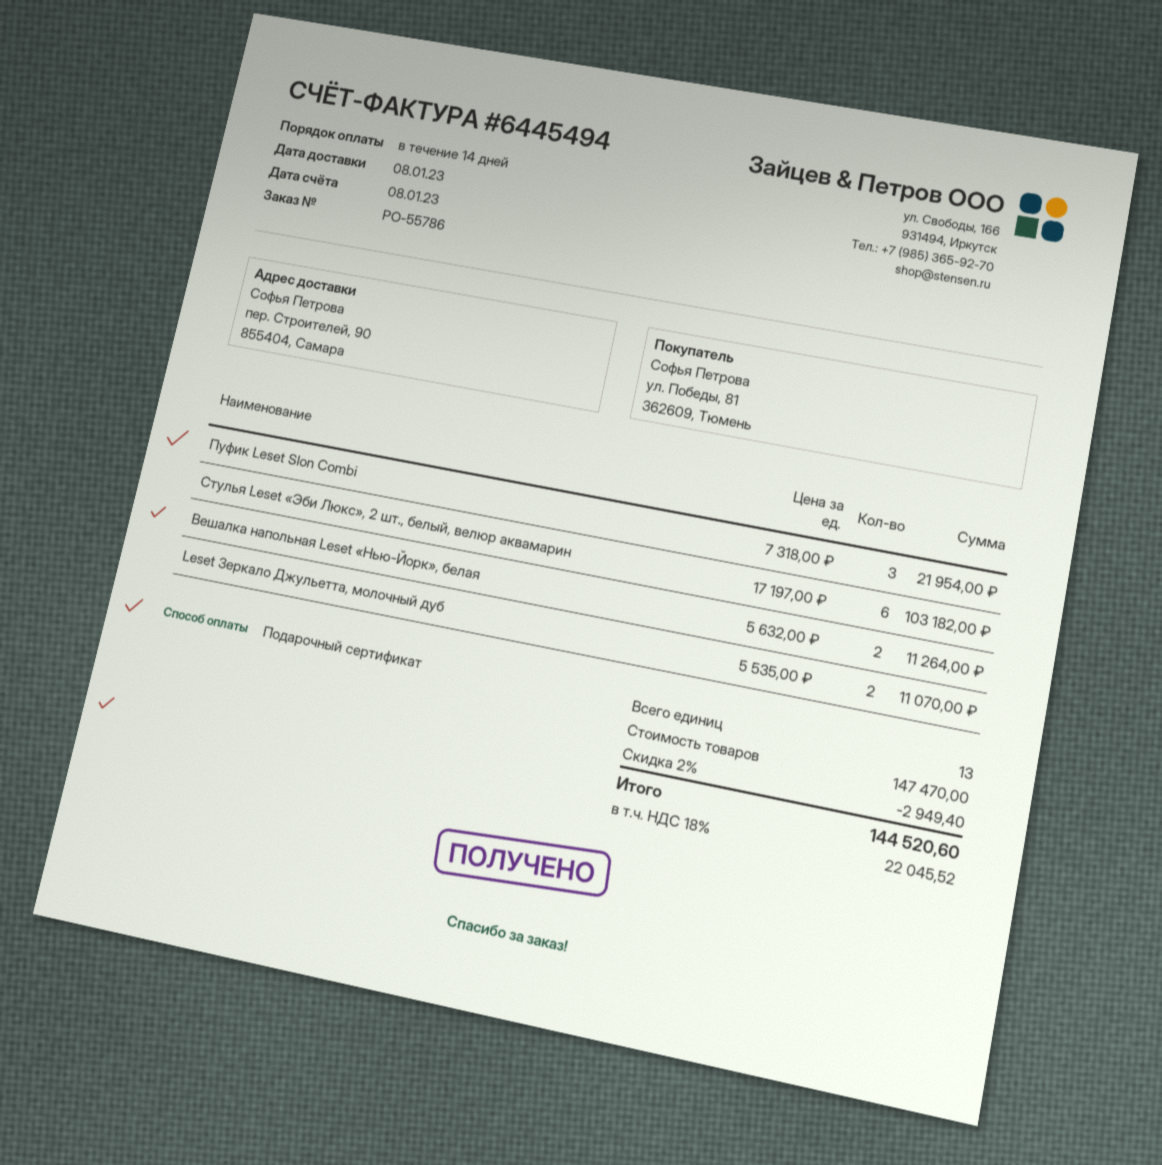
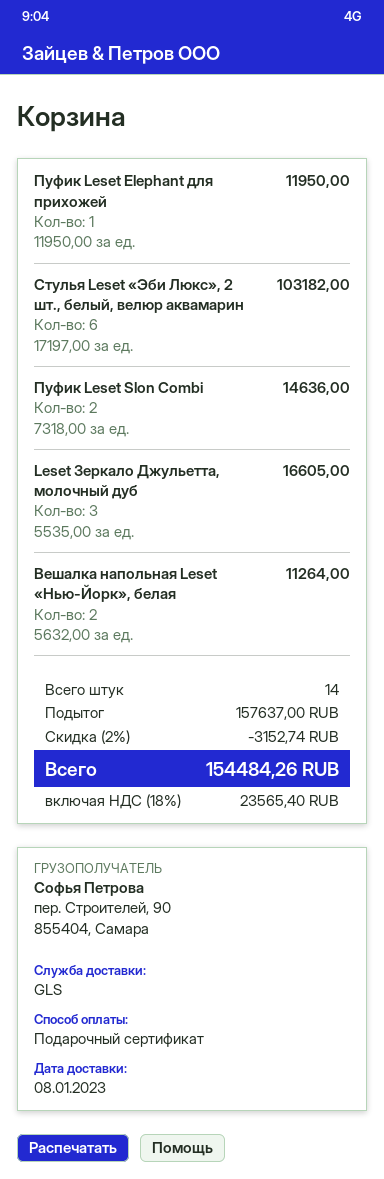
Пуфик Leset Slon Combi: 3 x 7318.00 = 21954.00 -> 2 x 7318.00 = 14636.00
Leset Зеркало Джульетта, молочный дуб: 2 x 5535.00 = 11070.00 -> 3 x 5535.00 = 16605.00
Пуфик Leset Elephant для прихожей: none -> 1 x 11950.00 = 11950.00
total quantity: 13 -> 14
subtotal: 147470.00 -> 157637.00
discount: 2% = 2949.40 -> 2% = 3152.74
tax: 18% = 22045.52 -> 18% = 23565.40
total: 144520.60 -> 154484.26

